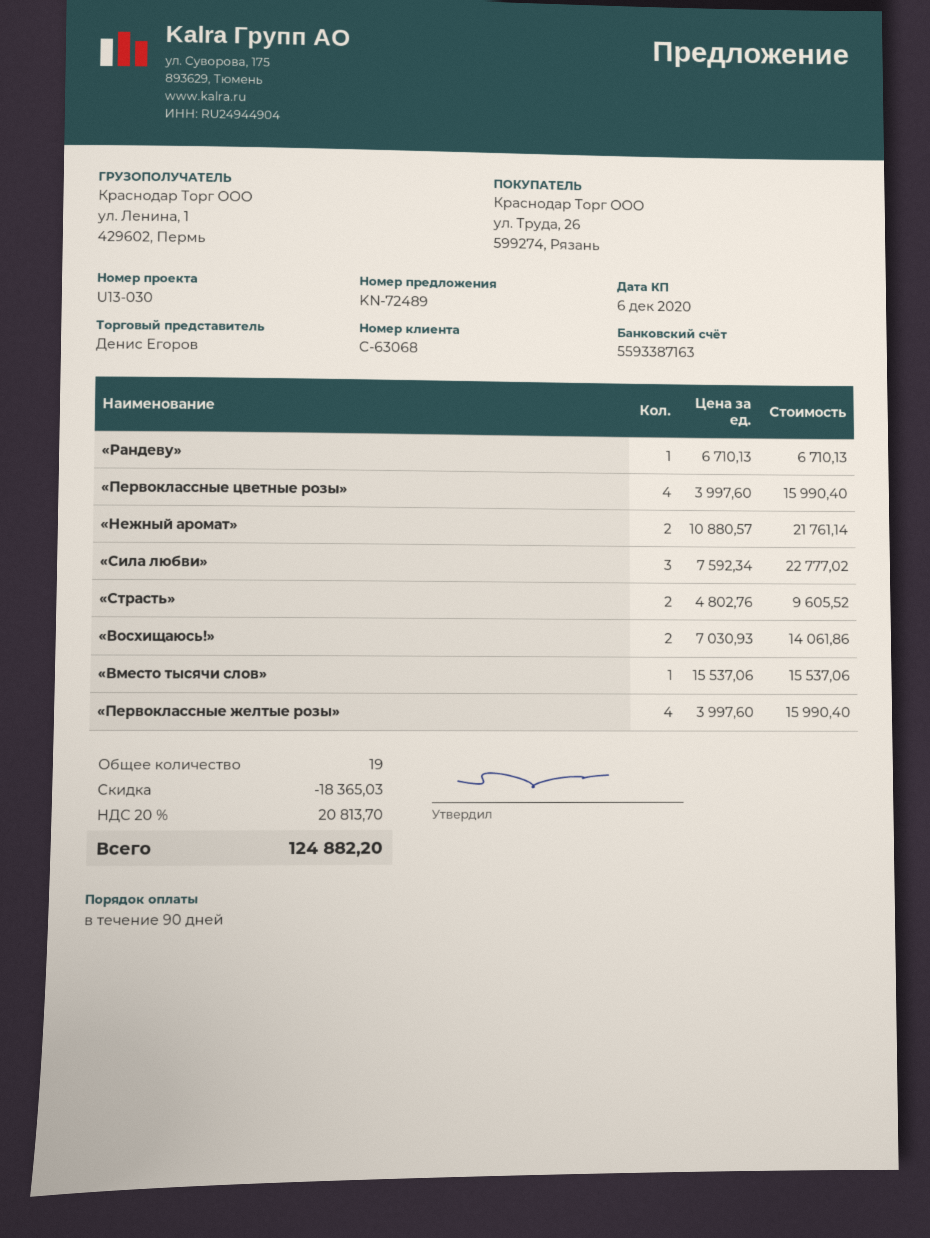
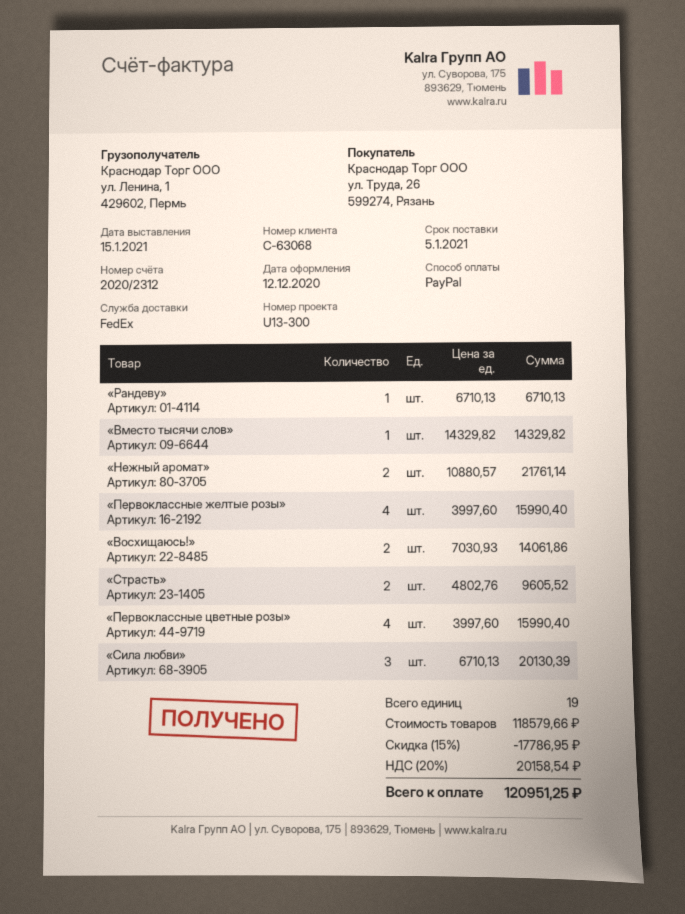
reference: U13-030 -> U13-300
«Сила любви»: 3 x 7592.34 = 22777.02 -> 3 x 6710.13 = 20130.39
«Вместо тысячи слов»: 1 x 15537.06 = 15537.06 -> 1 x 14329.82 = 14329.82
discount: 18365.03 -> 17786.95
tax: 20% = 20813.70 -> 20% = 20158.54
total: 124882.20 -> 120951.25

